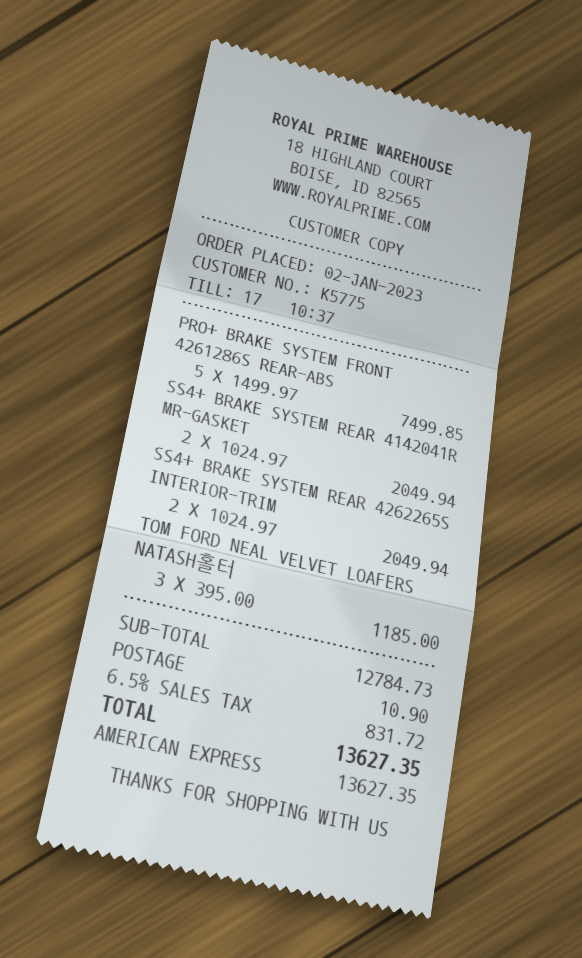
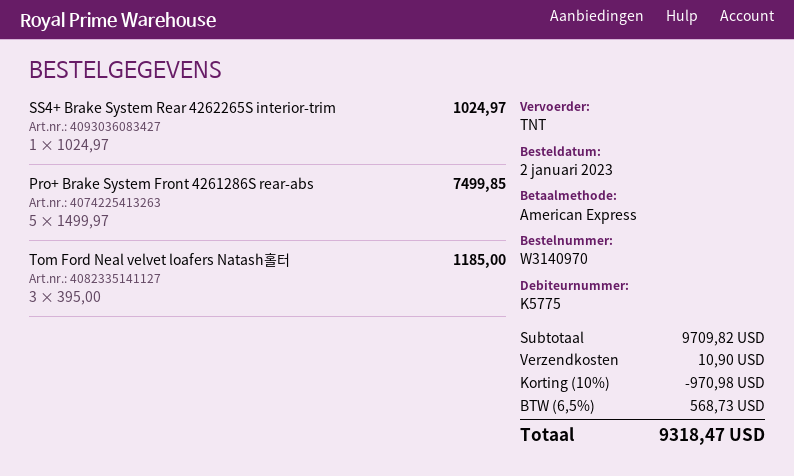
SS4+ BRAKE SYSTEM REAR 4142041R MR-GASKET: 2 x 1024.97 = 2049.94 -> none
SS4+ BRAKE SYSTEM REAR 4262265S INTERIOR-TRIM: 2 x 1024.97 = 2049.94 -> 1 x 1024.97 = 1024.97
subtotal: 12784.73 -> 9709.82
discount: none -> 10% = 970.98
tax: 6.5% = 831.72 -> 6.5% = 568.73
total: 13627.35 -> 9318.47

